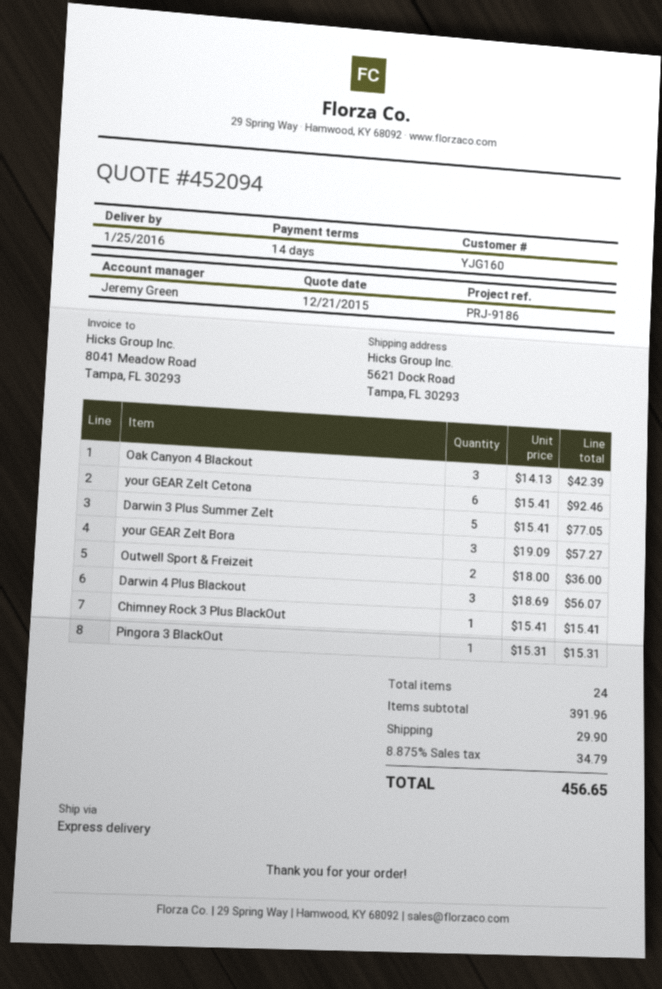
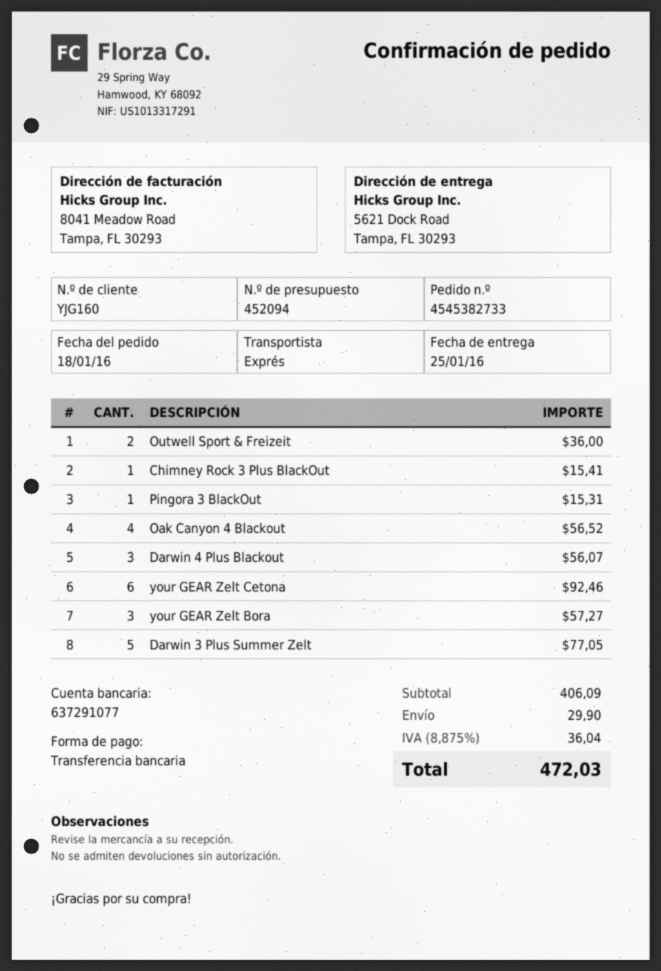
Oak Canyon 4 Blackout: 3 for 42.39 -> 4 for 56.52
subtotal: 391.96 -> 406.09
tax: 8.875% = 34.79 -> 8.875% = 36.04
total: 456.65 -> 472.03

